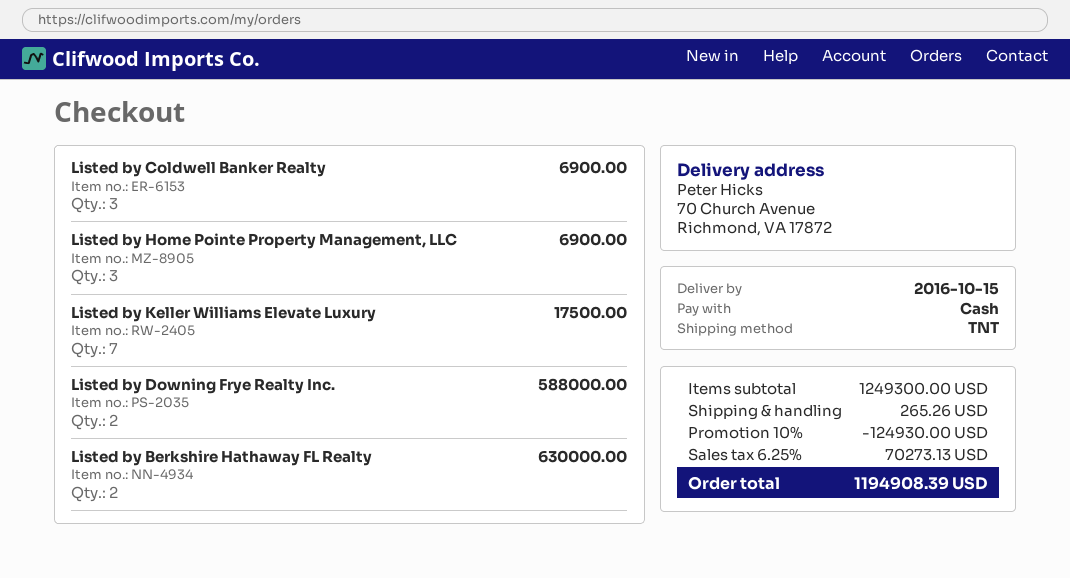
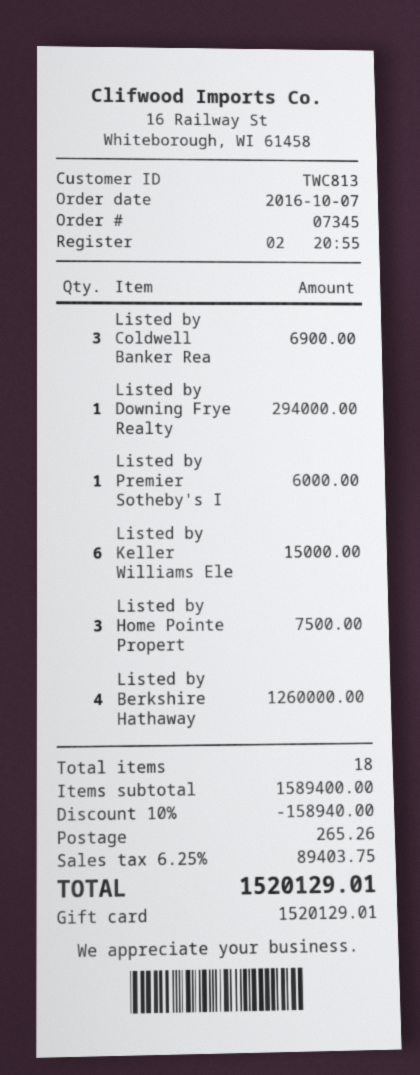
payment method: cash -> gift card
Listed by Home Pointe Property Management, LLC: 3 for 6900.00 -> 3 for 7500.00
Listed by Keller Williams Elevate Luxury: 7 for 17500.00 -> 6 for 15000.00
Listed by Downing Frye Realty Inc.: 2 for 588000.00 -> 1 for 294000.00
Listed by Berkshire Hathaway FL Realty: 2 for 630000.00 -> 4 for 1260000.00
Listed by Premier Sotheby's I: none -> 1 for 6000.00
subtotal: 1249300.00 -> 1589400.00
discount: 10% = 124930.00 -> 10% = 158940.00
tax: 6.25% = 70273.13 -> 6.25% = 89403.75
total: 1194908.39 -> 1520129.01

